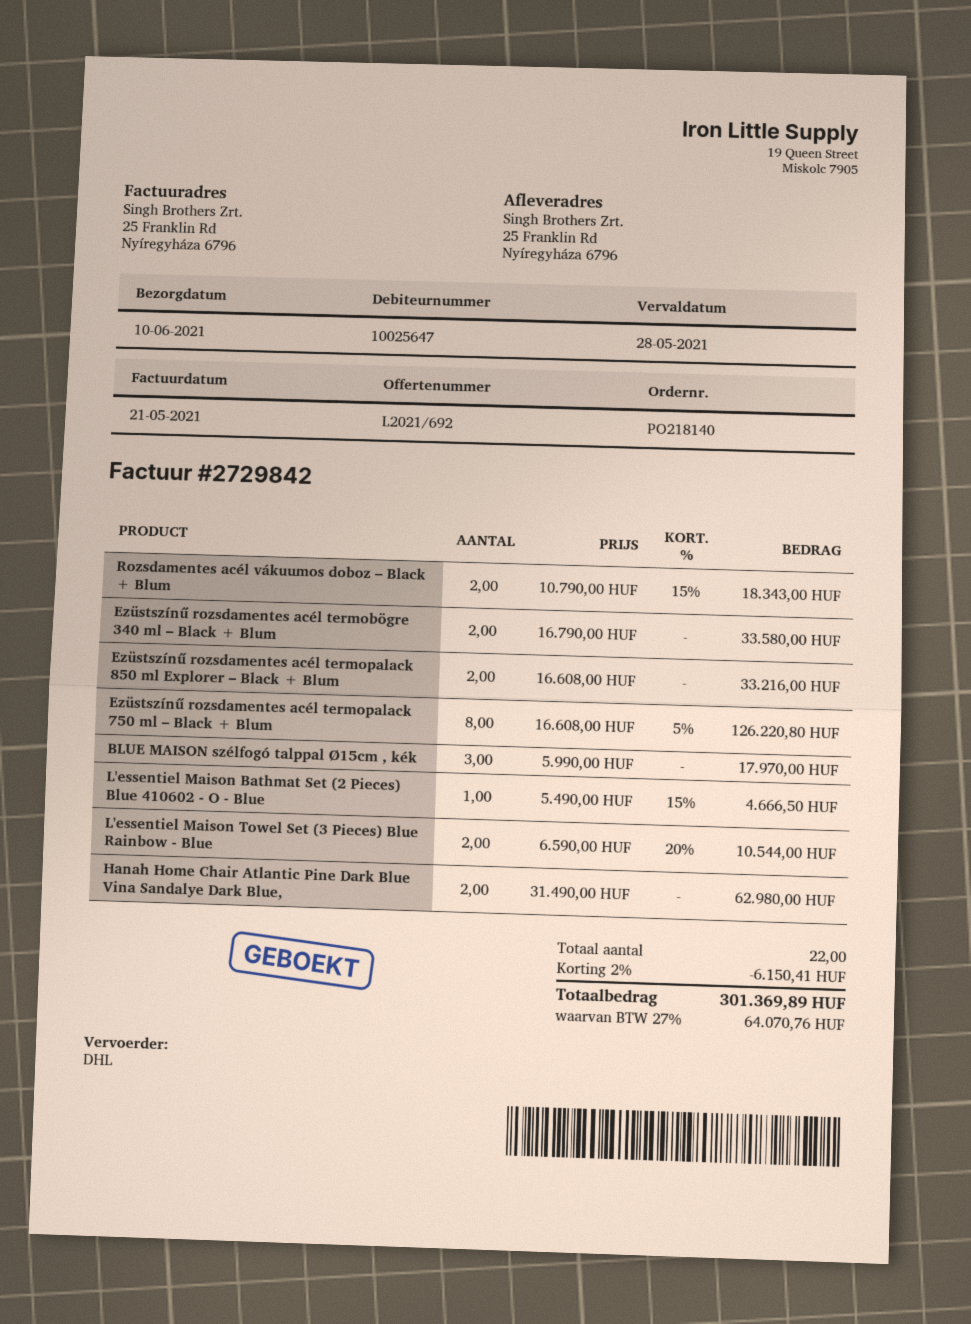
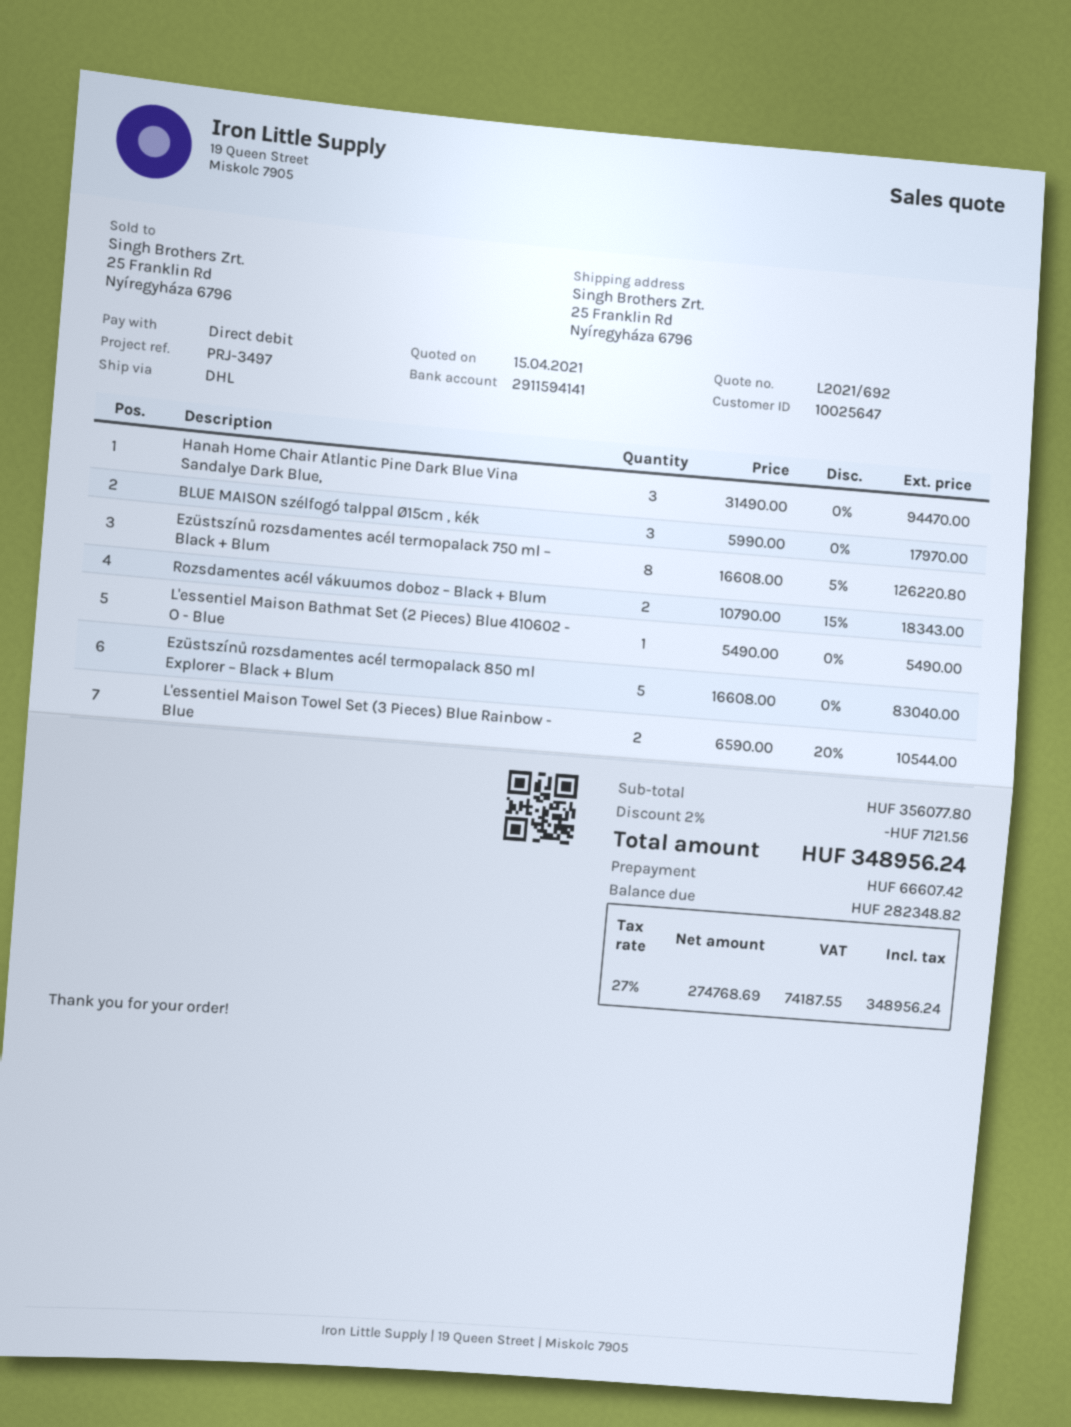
Ezüstszínű rozsdamentes acél termobögre 340 ml – Black + Blum: 2 x 16790.00 = 33580.00 -> none
Ezüstszínű rozsdamentes acél termopalack 850 ml Explorer – Black + Blum: 2 x 16608.00 = 33216.00 -> 5 x 16608.00 = 83040.00
L'essentiel Maison Bathmat Set (2 Pieces) Blue 410602 - O - Blue: 1 x 5490.00 - 15% = 4666.50 -> 1 x 5490.00 = 5490.00
Hanah Home Chair Atlantic Pine Dark Blue Vina Sandalye Dark Blue,: 2 x 31490.00 = 62980.00 -> 3 x 31490.00 = 94470.00
discount: 2% = 6150.41 -> 2% = 7121.56
tax: 27% = 64070.76 -> 27% = 74187.55
total: 301369.89 -> 348956.24

